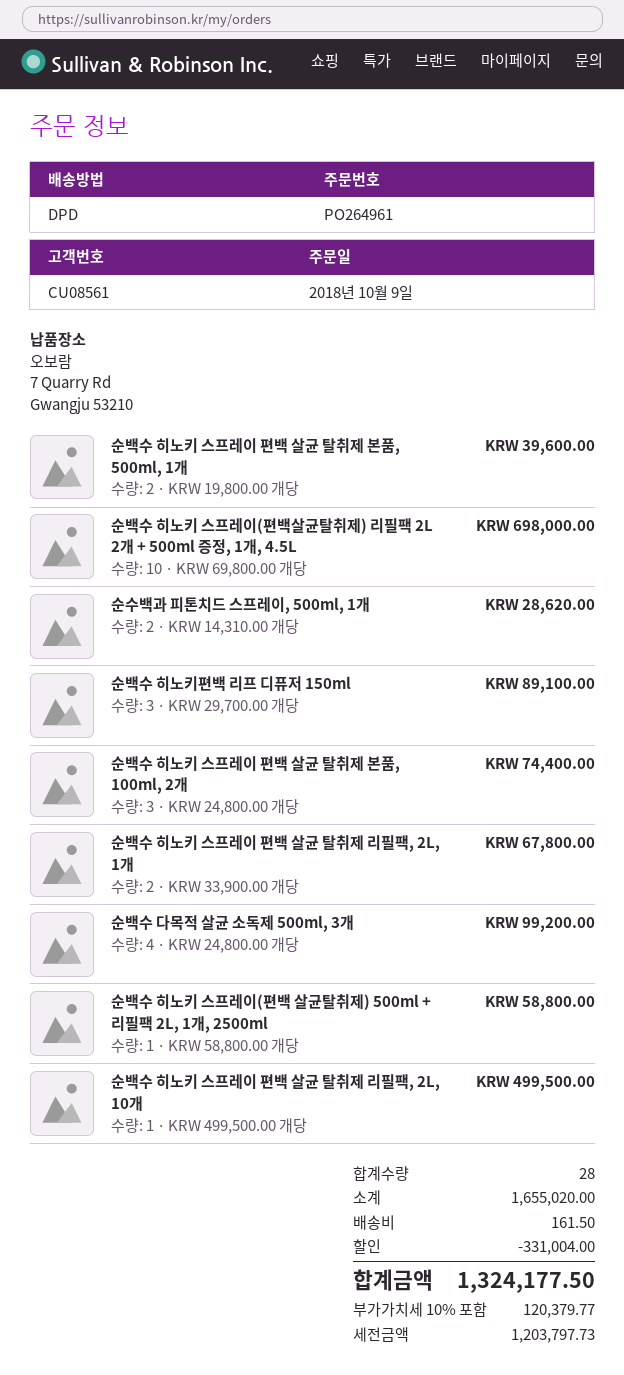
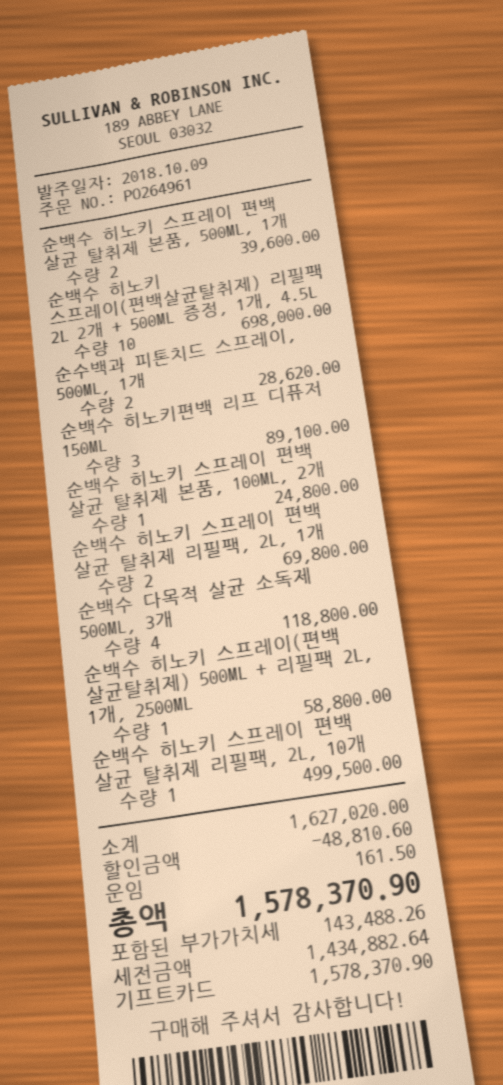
순백수 히노키 스프레이 편백 살균 탈취제 본품, 100ml, 2개: 3 for 74400.00 -> 1 for 24800.00
순백수 히노키 스프레이 편백 살균 탈취제 리필팩, 2L, 1개: 2 for 67800.00 -> 2 for 69800.00
순백수 다목적 살균 소독제 500ml, 3개: 4 for 99200.00 -> 4 for 118800.00
subtotal: 1655020.00 -> 1627020.00
discount: 331004.00 -> 48810.60
net: 1203797.73 -> 1434882.64
tax: 120379.77 -> 143488.26
total: 1324177.50 -> 1578370.90

